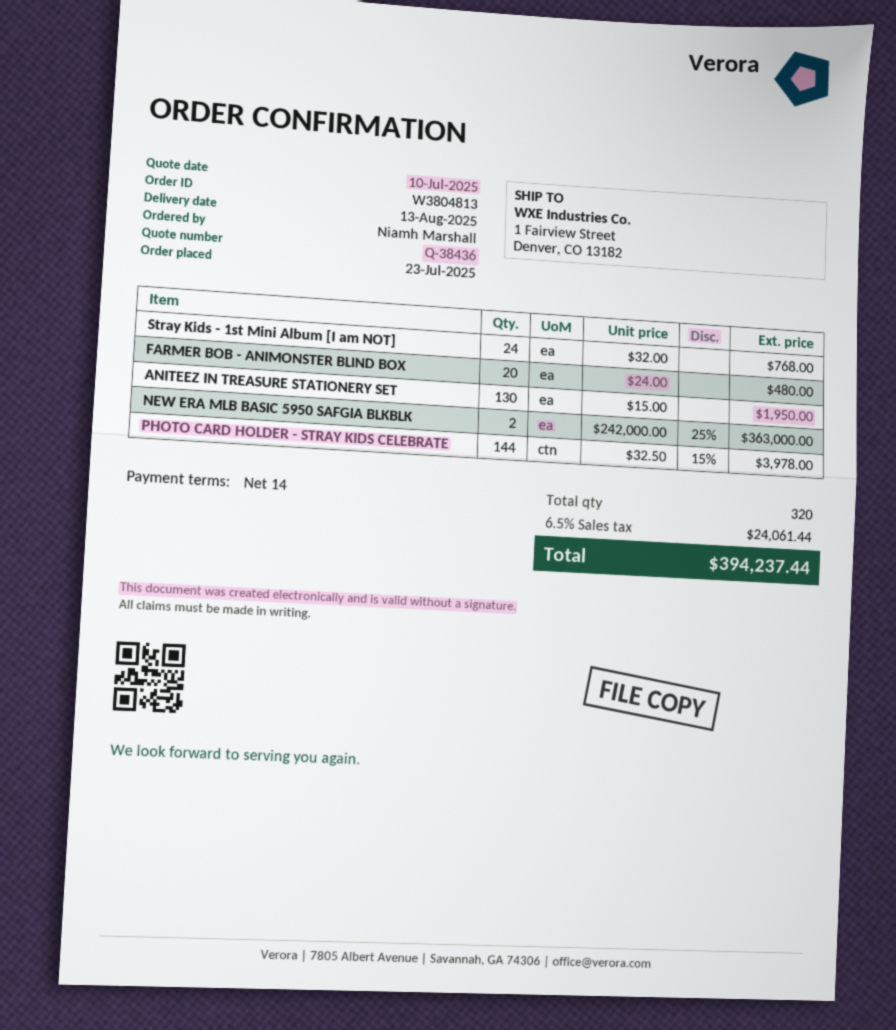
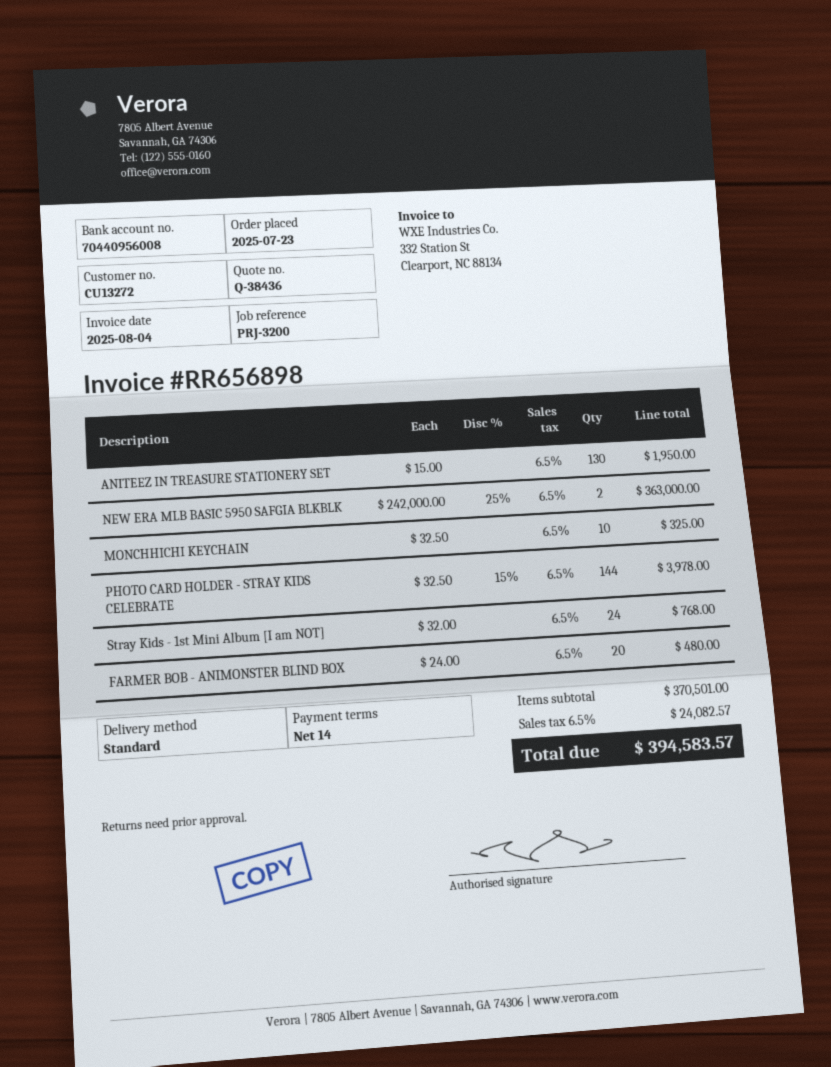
MONCHHICHI KEYCHAIN: none -> 10 x 32.50 = 325.00
tax: 6.5% = 24061.44 -> 6.5% = 24082.57
total: 394237.44 -> 394583.57

